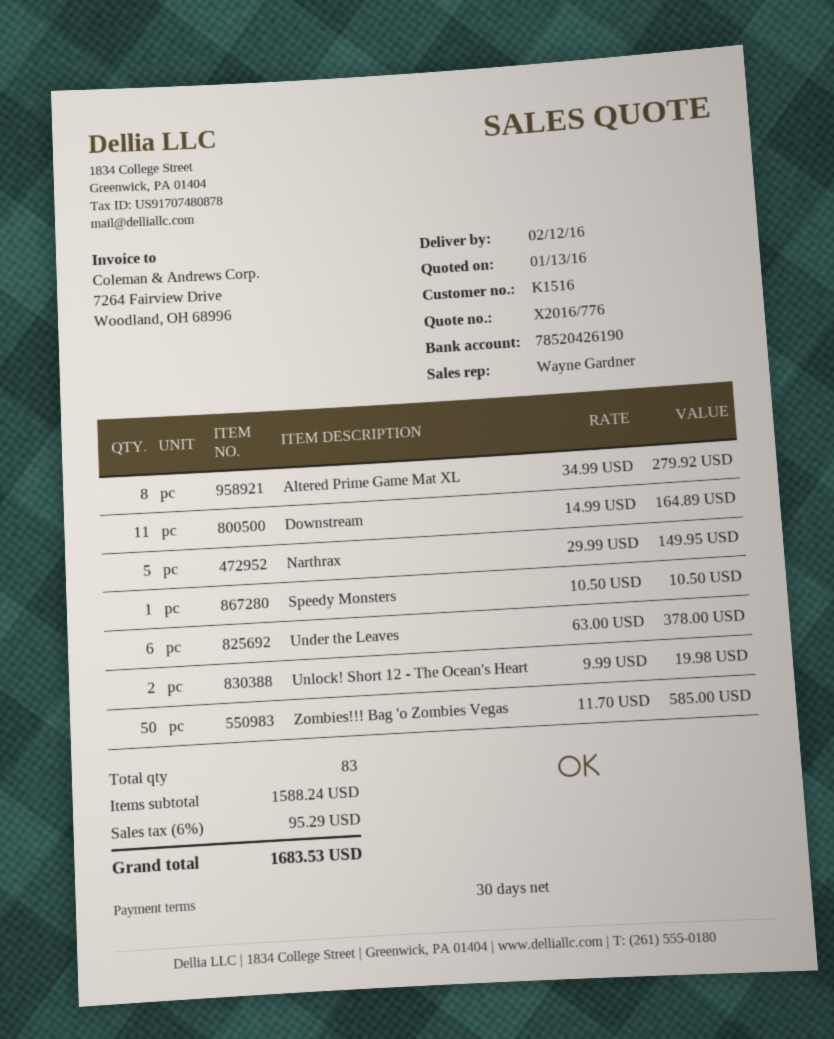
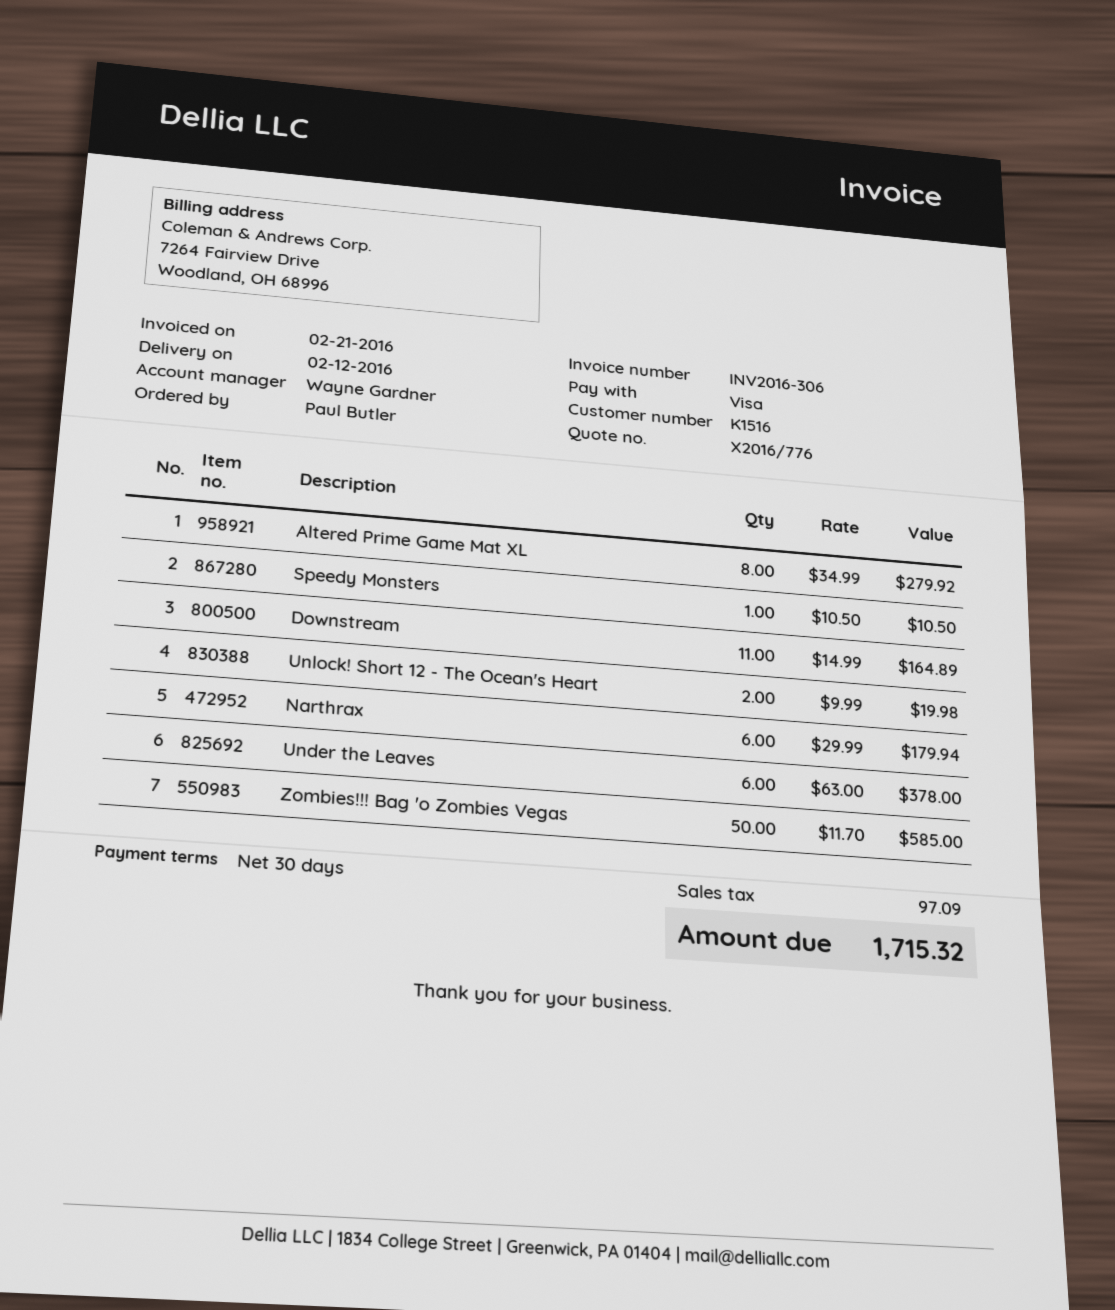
Narthrax: 5 x 29.99 = 149.95 -> 6 x 29.99 = 179.94
tax: 95.29 -> 97.09
total: 1683.53 -> 1715.32

